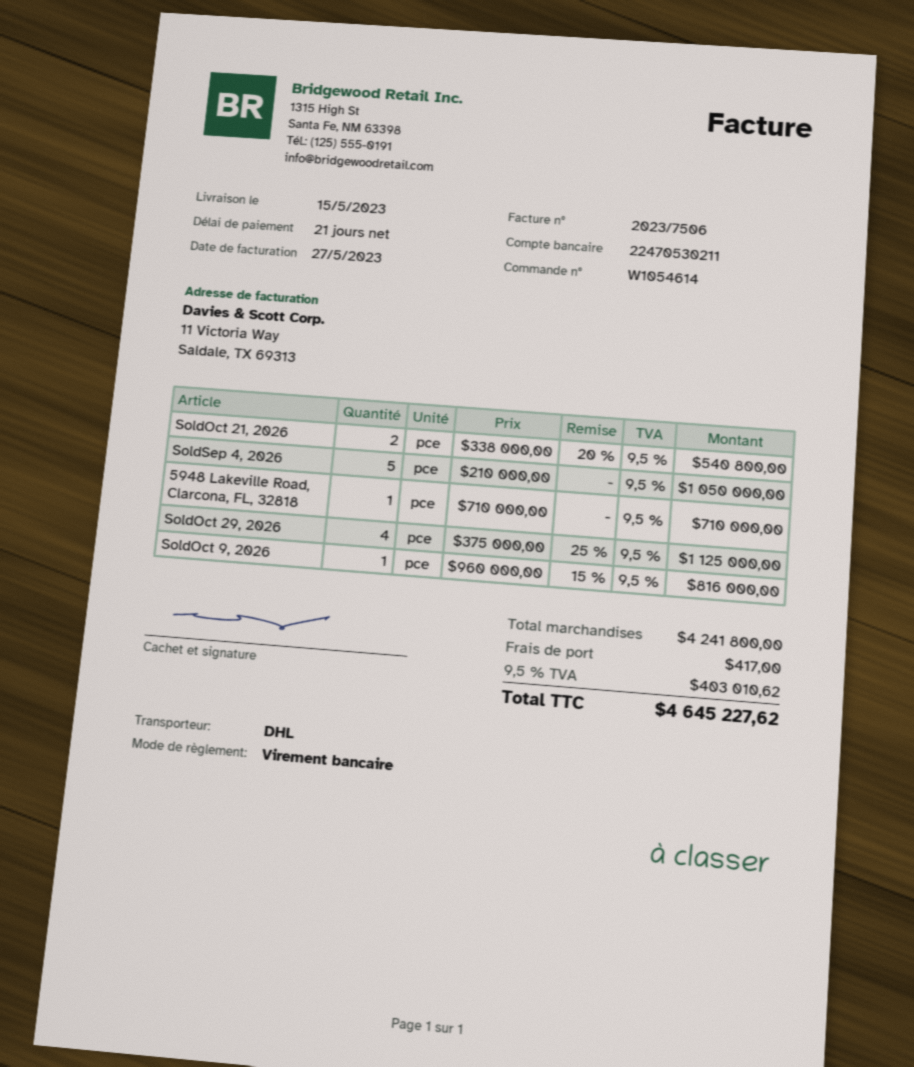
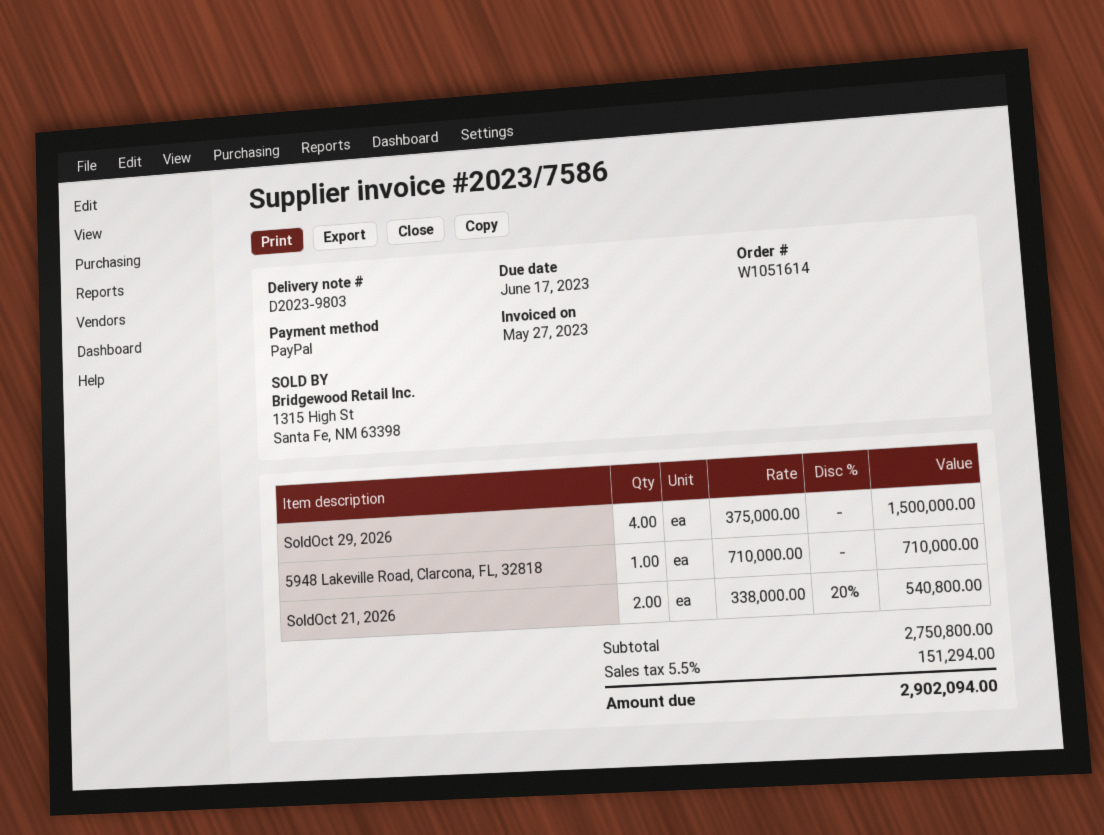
order number: W1054614 -> W1051614
invoice number: 2023/7506 -> 2023/7586
payment method: bank transfer -> PayPal
SoldSep 4, 2026: 5 x 210000.00 = 1050000.00 -> none
SoldOct 29, 2026: 4 x 375000.00 - 25% = 1125000.00 -> 4 x 375000.00 = 1500000.00
SoldOct 9, 2026: 1 x 960000.00 - 15% = 816000.00 -> none
subtotal: 4241800.00 -> 2750800.00
shipping: 417.00 -> none
tax: 9.5% = 403010.62 -> 5.5% = 151294.00
total: 4645227.62 -> 2902094.00

